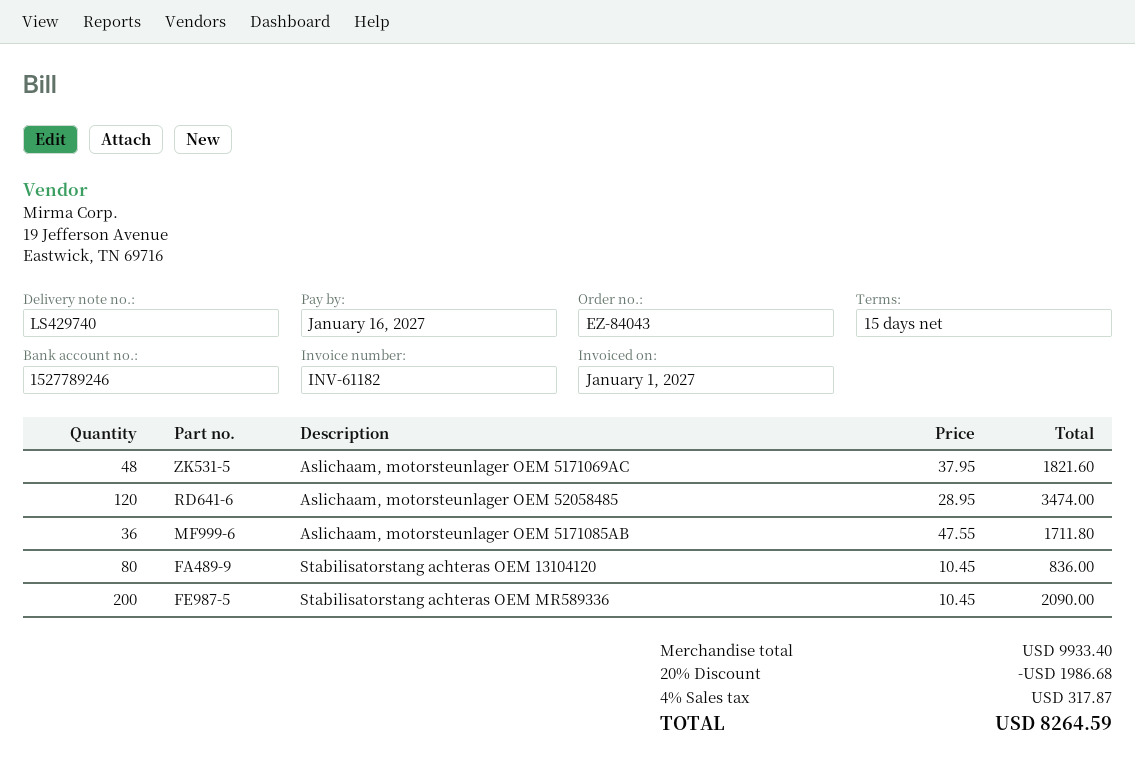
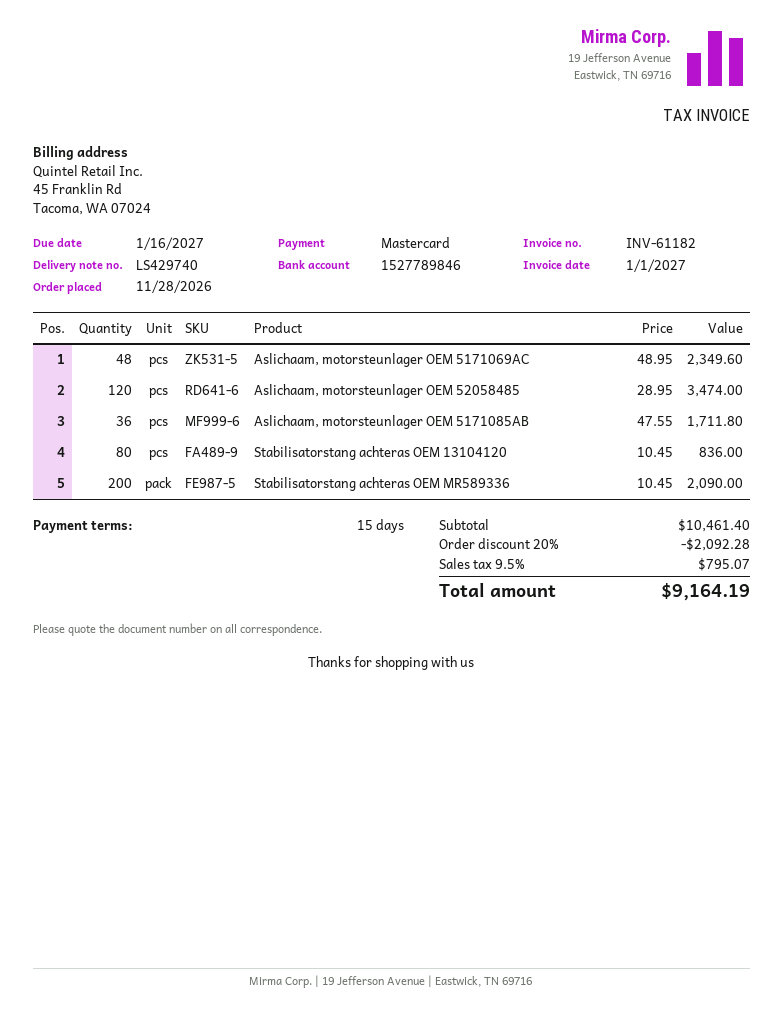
bank account: 1527789246 -> 1527789846
Aslichaam, motorsteunlager OEM 5171069AC: 48 x 37.95 = 1821.60 -> 48 x 48.95 = 2349.60
subtotal: 9933.40 -> 10461.40
discount: 20% = 1986.68 -> 20% = 2092.28
tax: 4% = 317.87 -> 9.5% = 795.07
total: 8264.59 -> 9164.19

